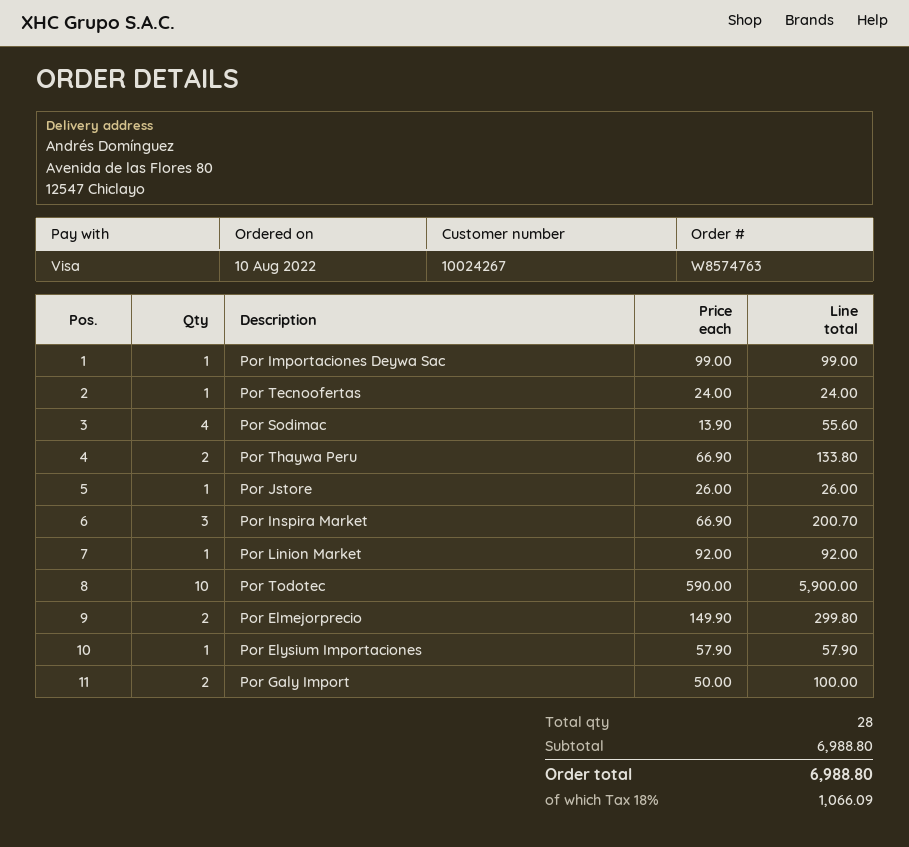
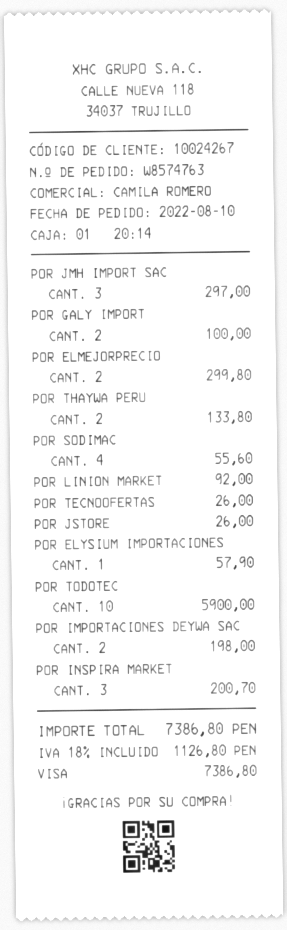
Por Importaciones Deywa Sac: 1 for 99.00 -> 2 for 198.00
Por Tecnoofertas: 1 for 24.00 -> 1 for 26.00
POR JMH IMPORT SAC: none -> 3 for 297.00
tax: 18% = 1066.09 -> 18% = 1126.80
total: 6988.80 -> 7386.80

